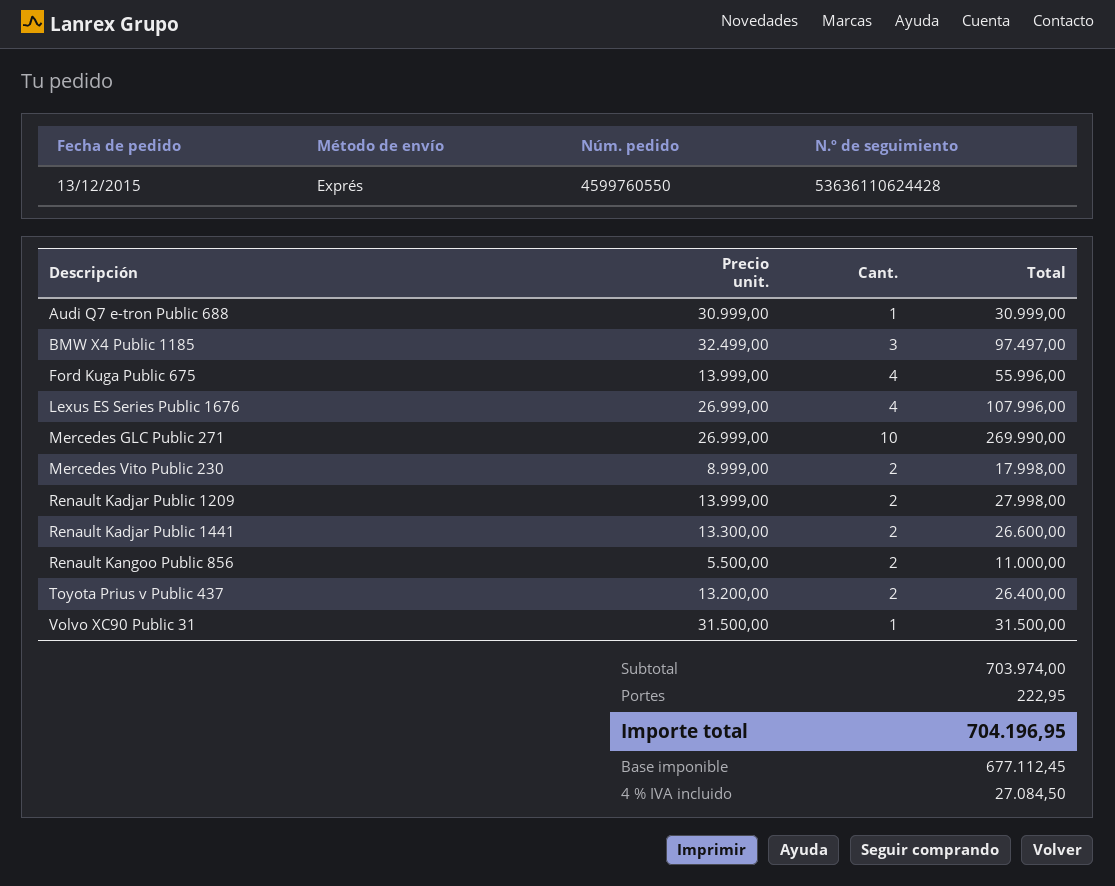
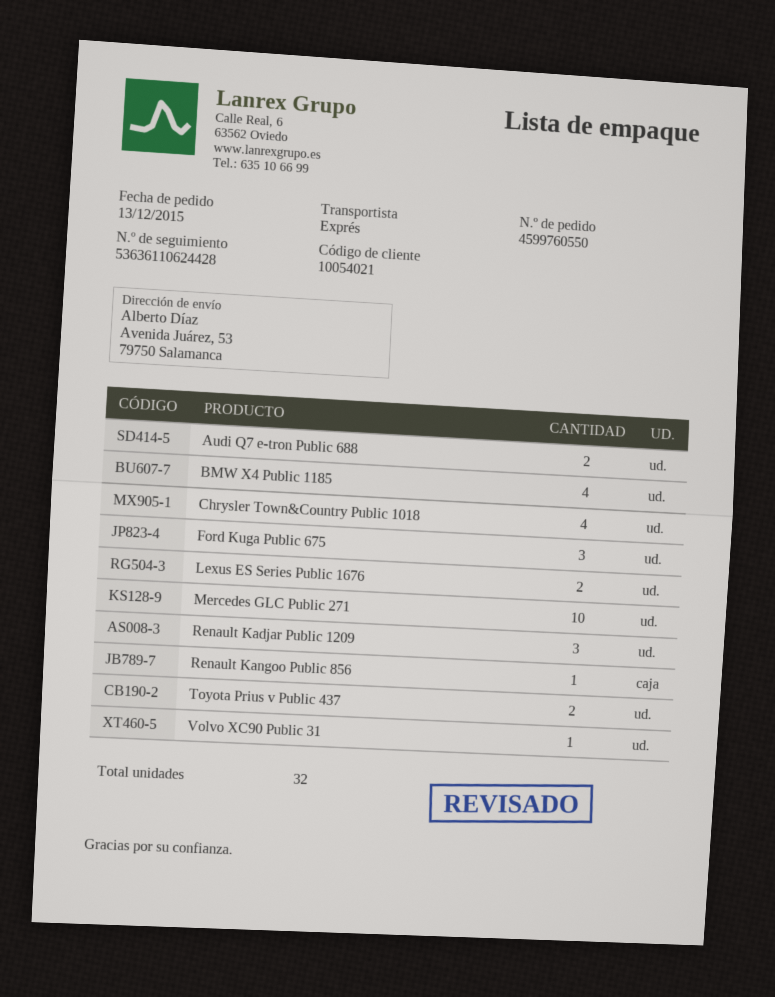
Audi Q7 e-tron Public 688: 1 -> 2
BMW X4 Public 1185: 3 -> 4
Ford Kuga Public 675: 4 -> 3
Lexus ES Series Public 1676: 4 -> 2
Mercedes Vito Public 230: 2 -> none
Renault Kadjar Public 1209: 2 -> 3
Renault Kadjar Public 1441: 2 -> none
Renault Kangoo Public 856: 2 -> 1
Chrysler Town&Country Public 1018: none -> 4

